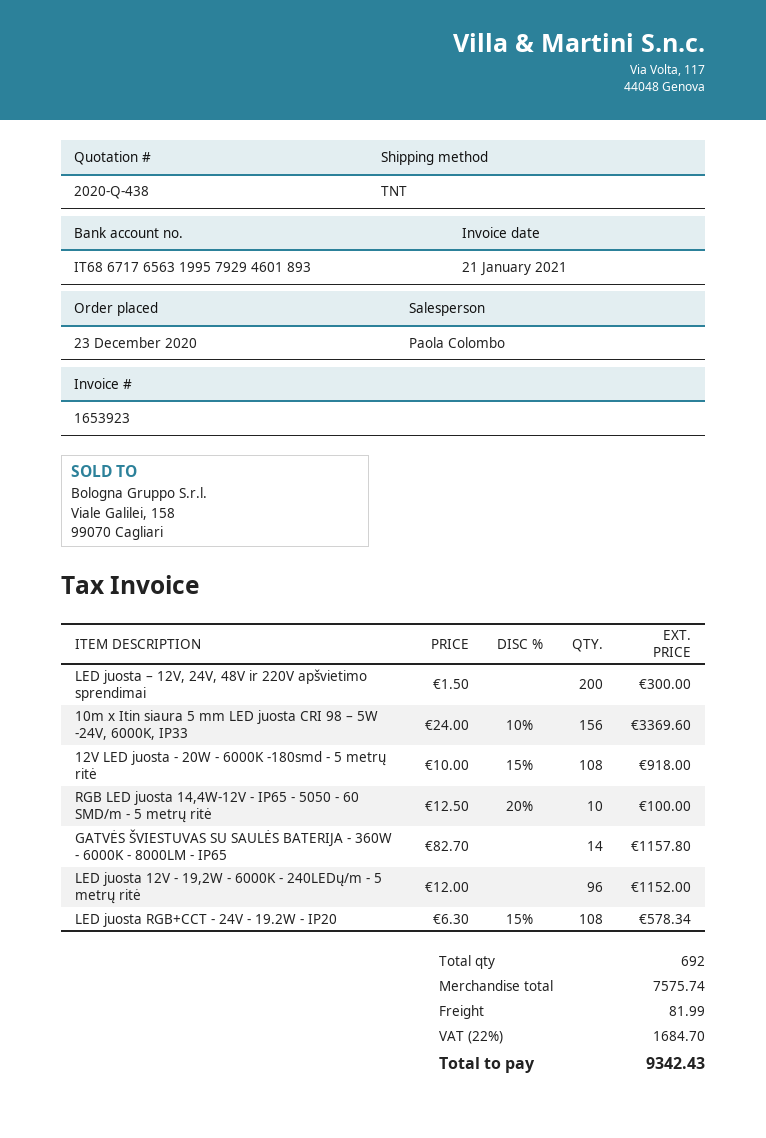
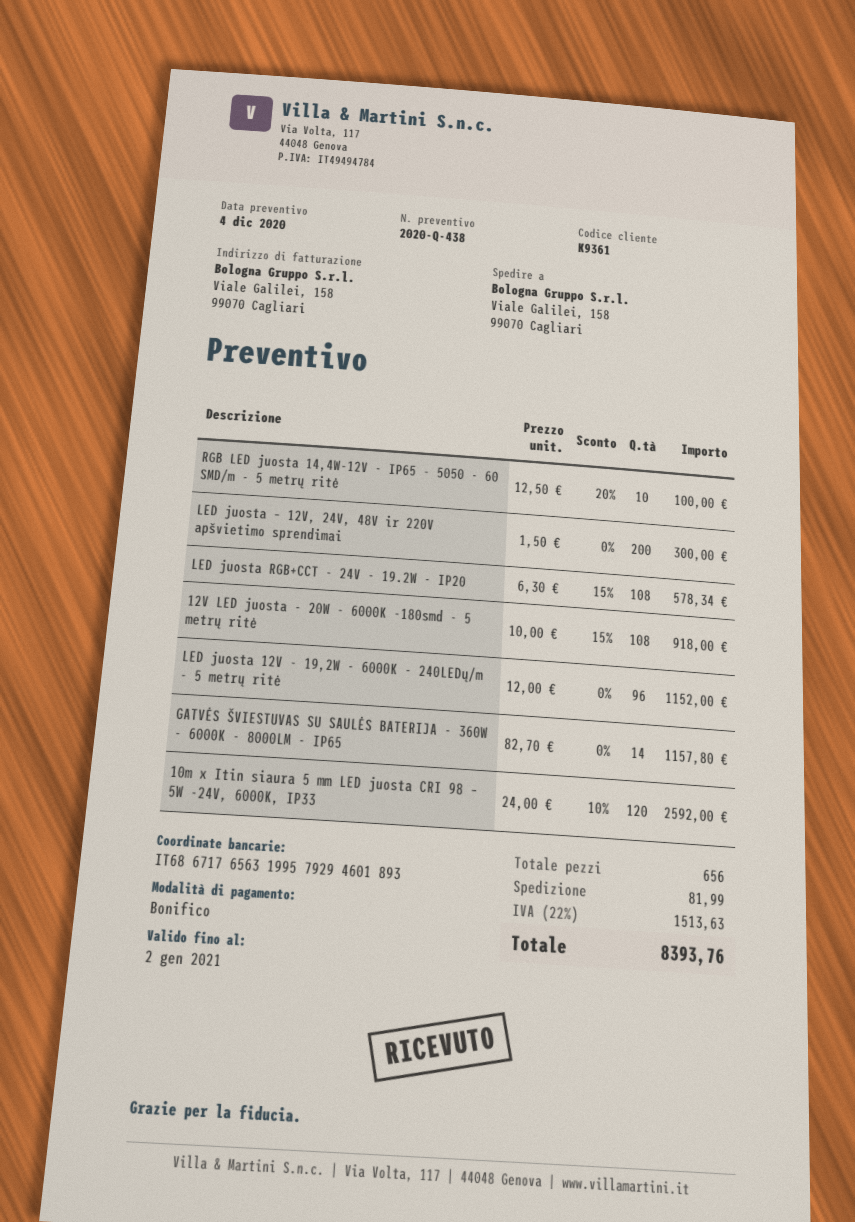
10m x Itin siaura 5 mm LED juosta CRI 98 – 5W -24V, 6000K, IP33: 156 x 24.00 - 10% = 3369.60 -> 120 x 24.00 - 10% = 2592.00
total quantity: 692 -> 656
tax: 22% = 1684.70 -> 22% = 1513.63
total: 9342.43 -> 8393.76

